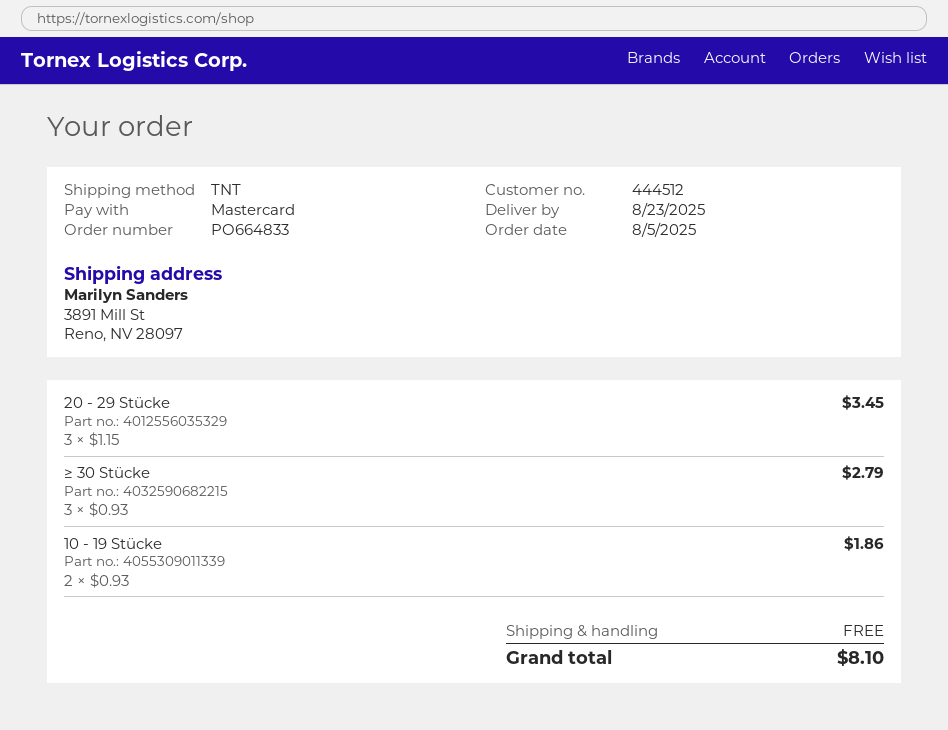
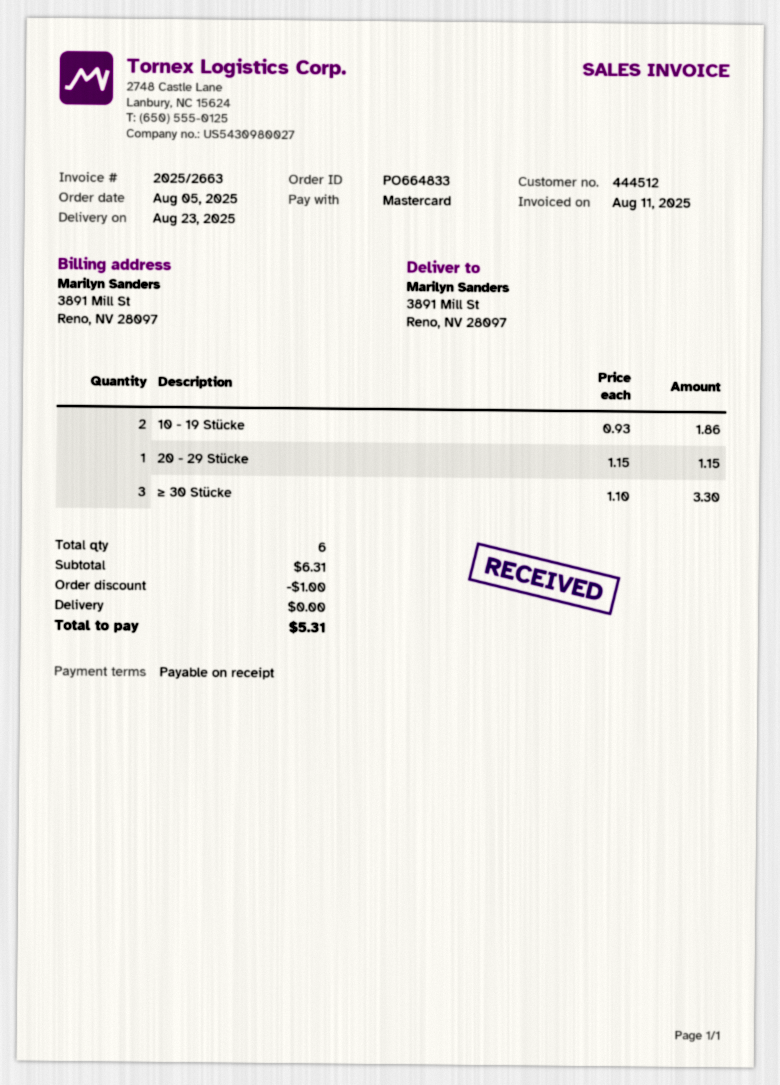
20 - 29 Stücke: 3 x 1.15 = 3.45 -> 1 x 1.15 = 1.15
≥ 30 Stücke: 3 x 0.93 = 2.79 -> 3 x 1.10 = 3.30
discount: none -> 1.00
total: 8.10 -> 5.31

